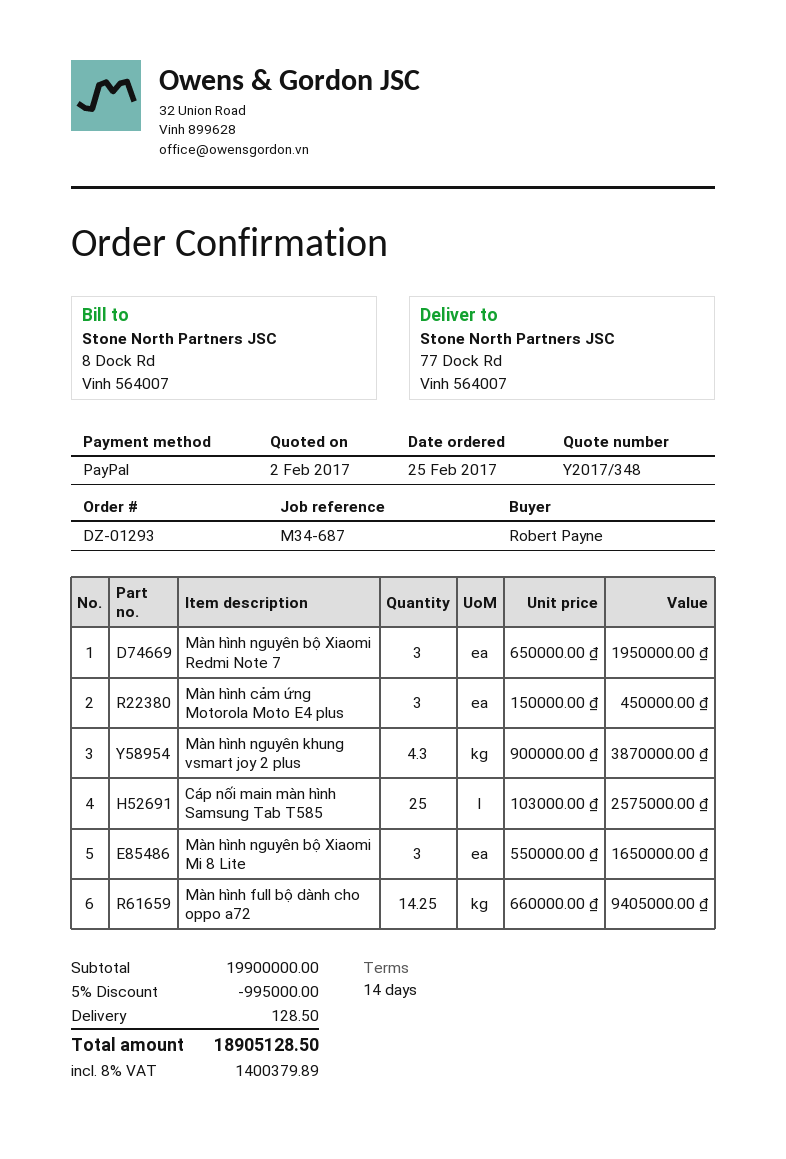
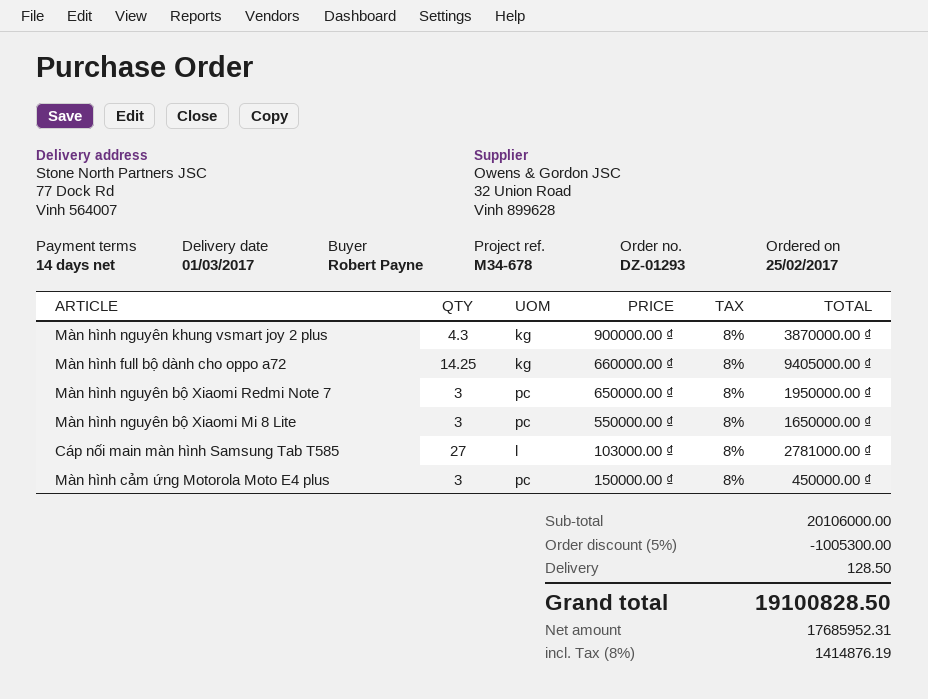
reference: M34-687 -> M34-678
Cáp nối main màn hình Samsung Tab T585: 25 x 103000.00 = 2575000.00 -> 27 x 103000.00 = 2781000.00
subtotal: 19900000.00 -> 20106000.00
discount: 5% = 995000.00 -> 5% = 1005300.00
tax: 8% = 1400379.89 -> 8% = 1414876.19
total: 18905128.50 -> 19100828.50

